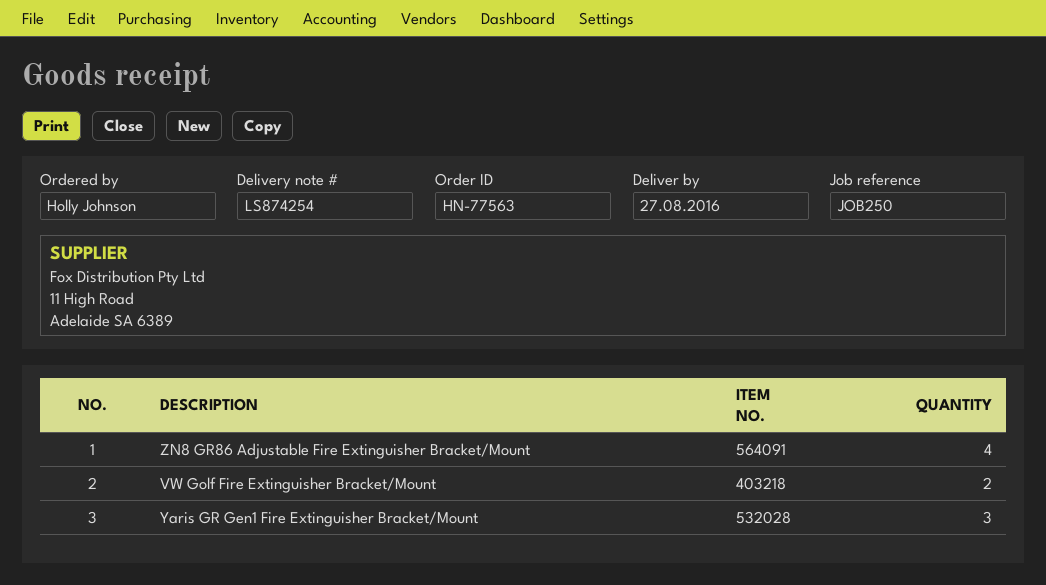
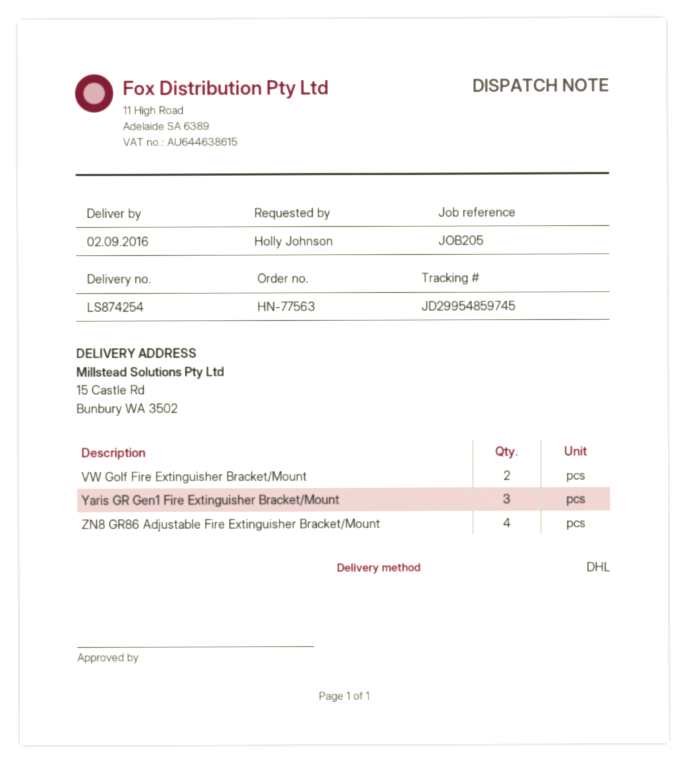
delivery date: 2016-08-27 -> 2016-09-02
reference: JOB250 -> JOB205

